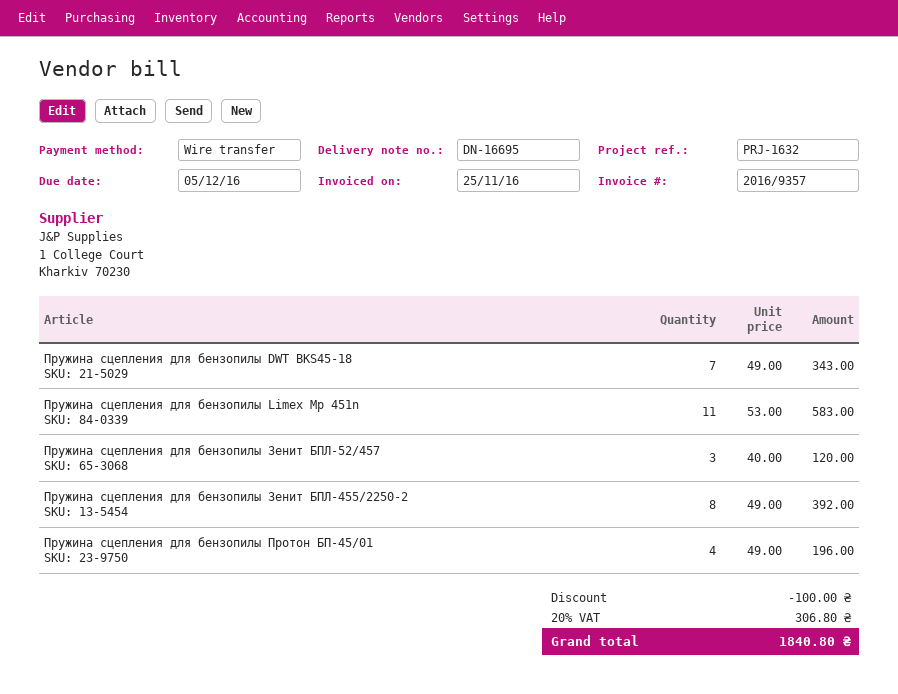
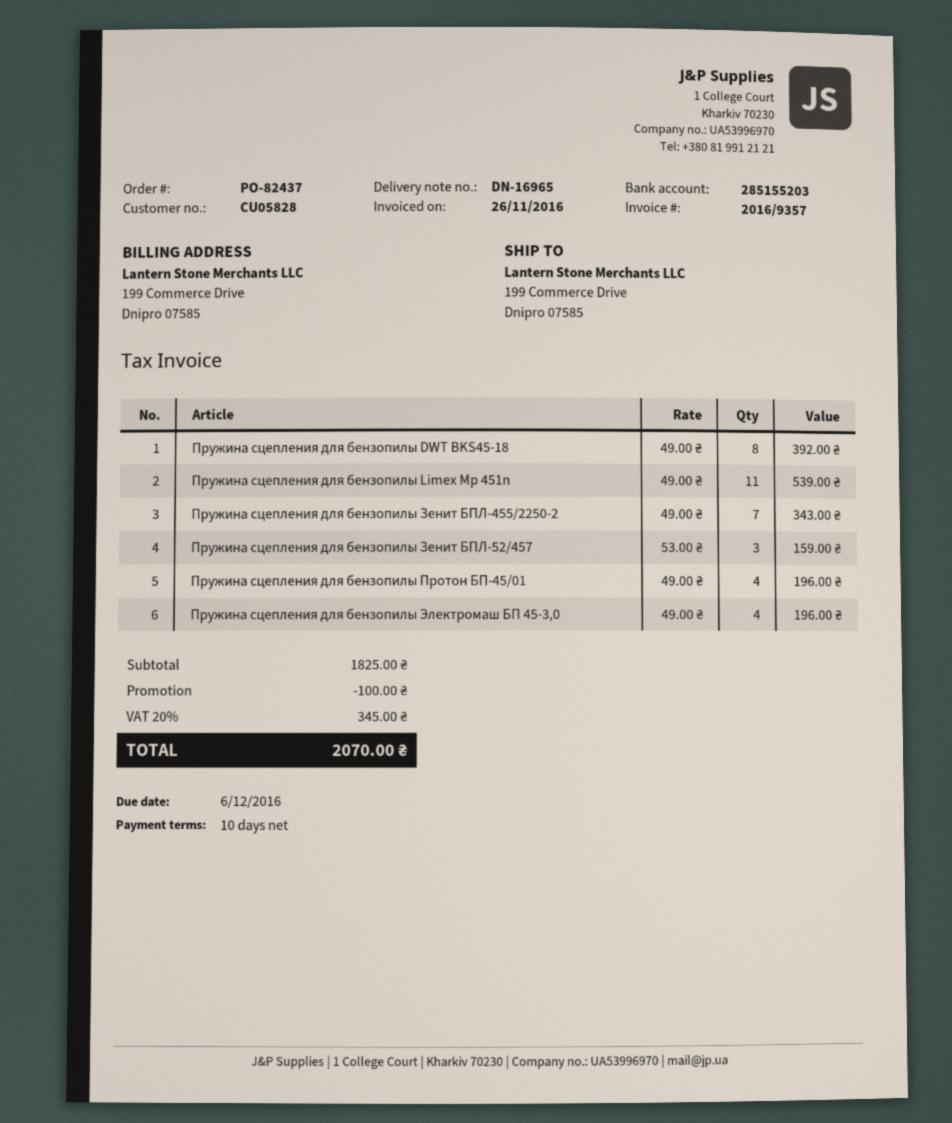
delivery note number: DN-16695 -> DN-16965
invoice date: 2016-11-25 -> 2016-11-26
due date: 2016-12-05 -> 2016-12-06
Пружина сцепления для бензопилы DWT BKS45-18: 7 x 49.00 = 343.00 -> 8 x 49.00 = 392.00
Пружина сцепления для бензопилы Limex Mp 451n: 11 x 53.00 = 583.00 -> 11 x 49.00 = 539.00
Пружина сцепления для бензопилы Зенит БПЛ-52/457: 3 x 40.00 = 120.00 -> 3 x 53.00 = 159.00
Пружина сцепления для бензопилы Зенит БПЛ-455/2250-2: 8 x 49.00 = 392.00 -> 7 x 49.00 = 343.00
Пружина сцепления для бензопилы Электромаш БП 45-3,0: none -> 4 x 49.00 = 196.00
tax: 20% = 306.80 -> 20% = 345.00
total: 1840.80 -> 2070.00

